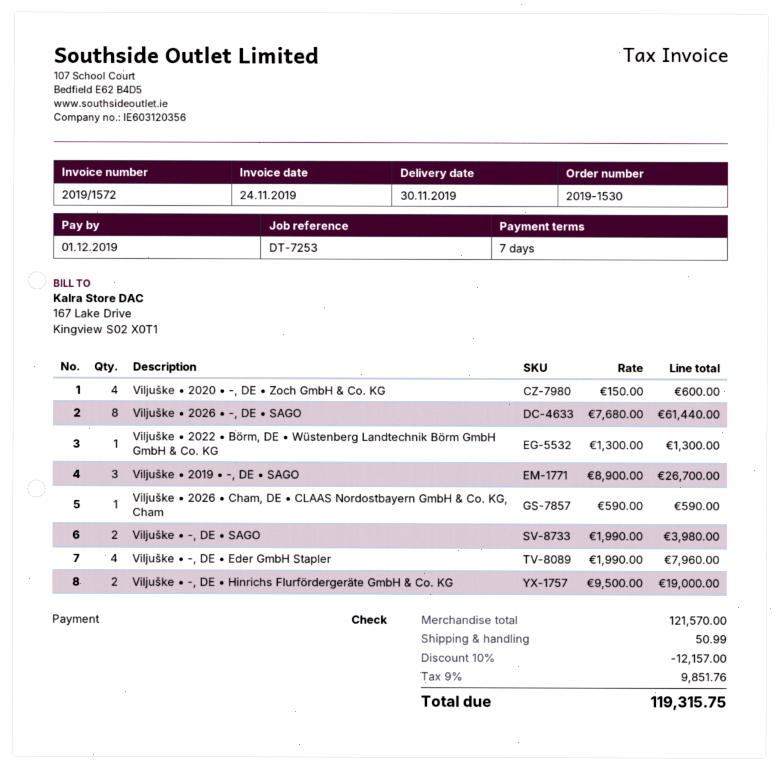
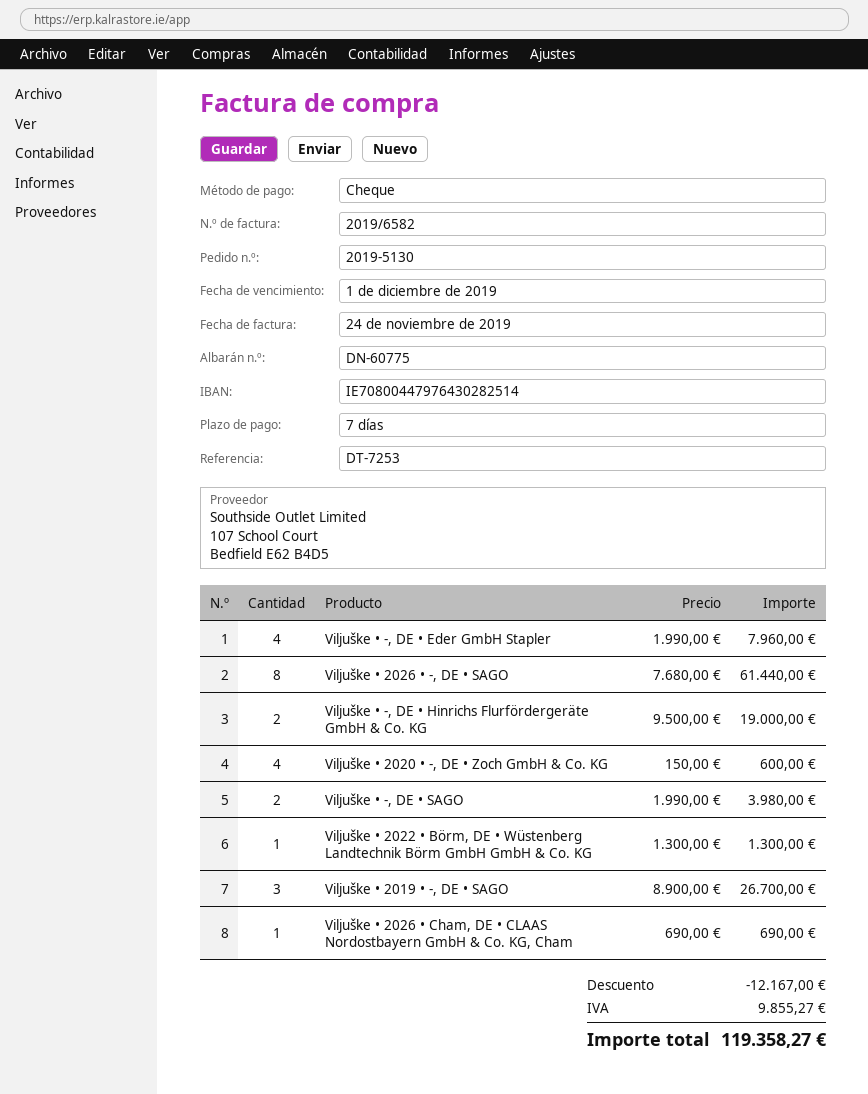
order number: 2019-1530 -> 2019-5130
invoice number: 2019/1572 -> 2019/6582
Viljuške • 2026 • Cham, DE • CLAAS Nordostbayern GmbH & Co. KG, Cham: 1 x 590.00 = 590.00 -> 1 x 690.00 = 690.00
discount: 12157.00 -> 12167.00
shipping: 50.99 -> none
tax: 9851.76 -> 9855.27
total: 119315.75 -> 119358.27

